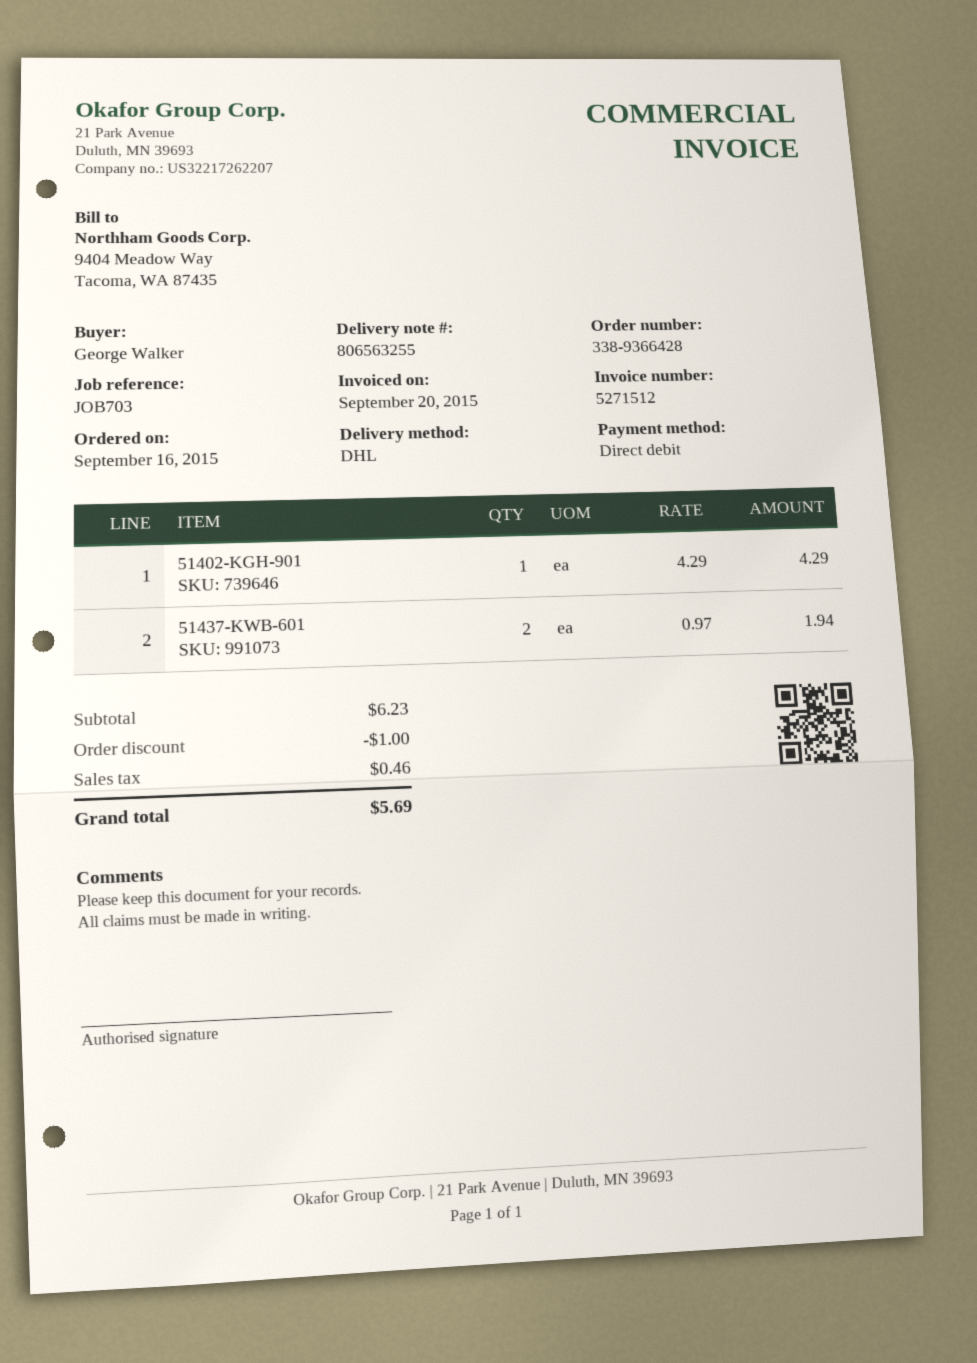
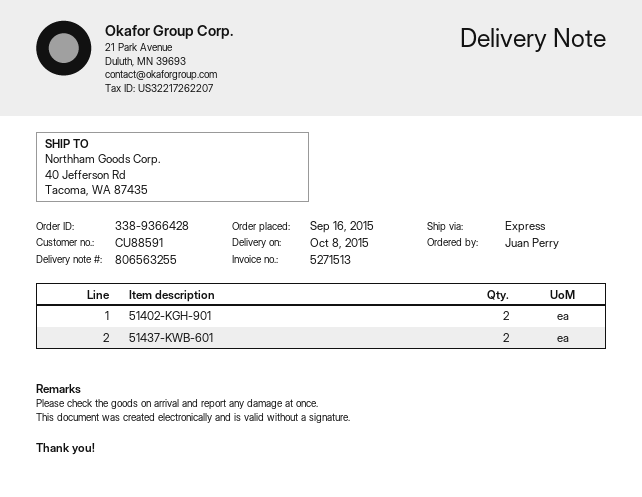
invoice number: 5271512 -> 5271513
ordered by: George Walker -> Juan Perry
shipping method: DHL -> express
51402-KGH-901: 1 -> 2

